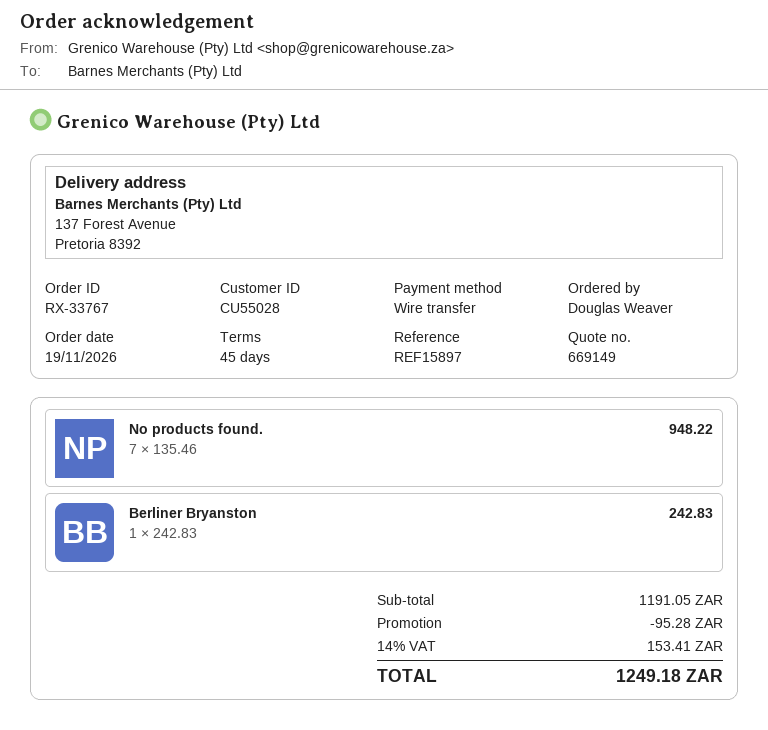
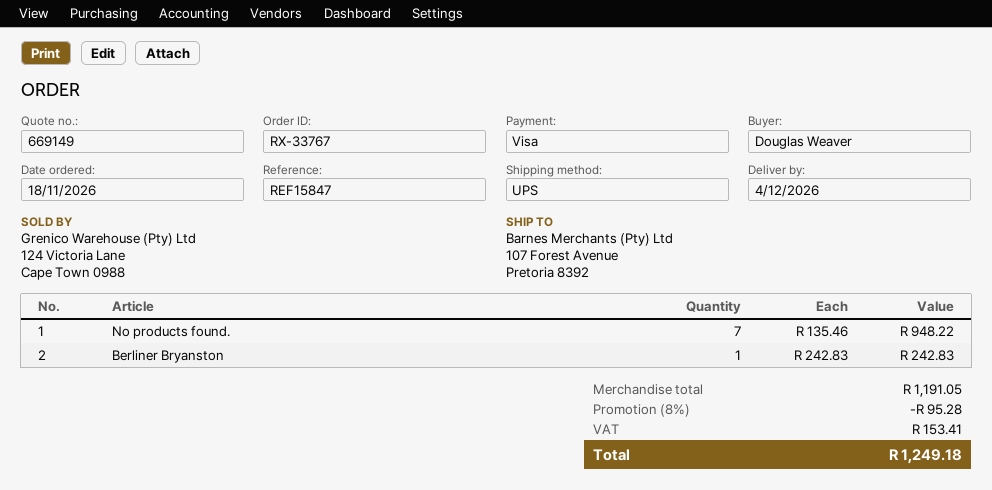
order date: 2026-11-19 -> 2026-11-18
reference: REF15897 -> REF15847
payment method: bank transfer -> Visa
ship to: 137 Forest Avenue, Pretoria 8392 -> 107 Forest Avenue, Pretoria 8392

